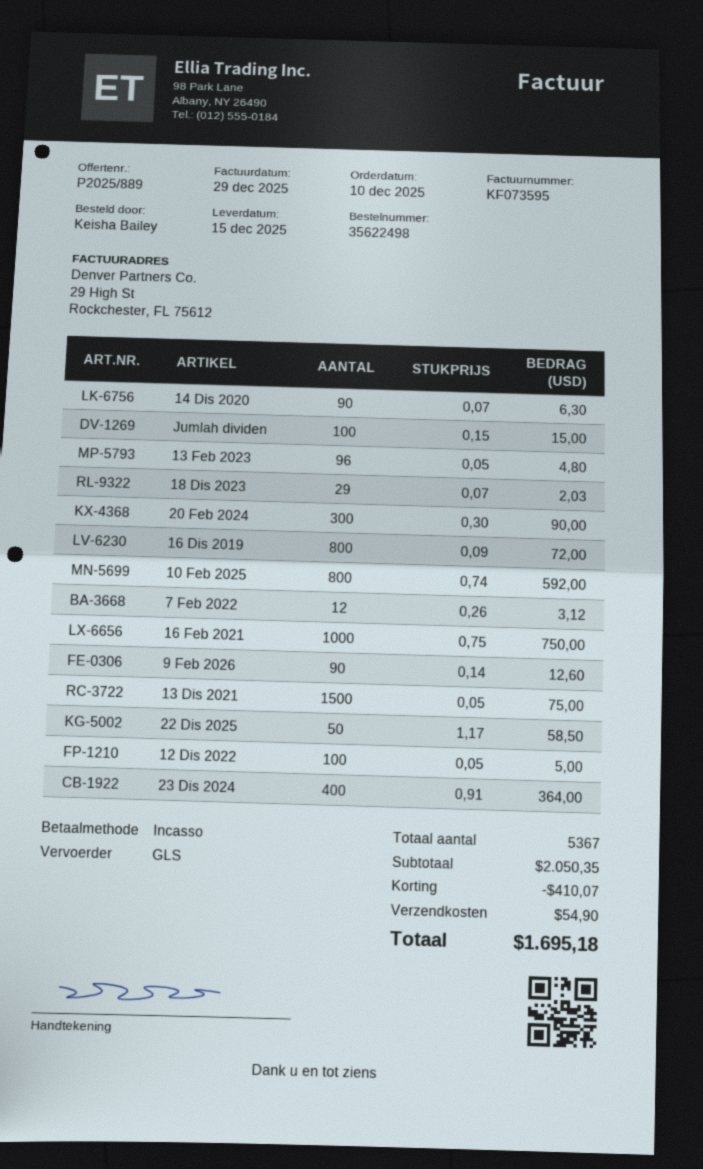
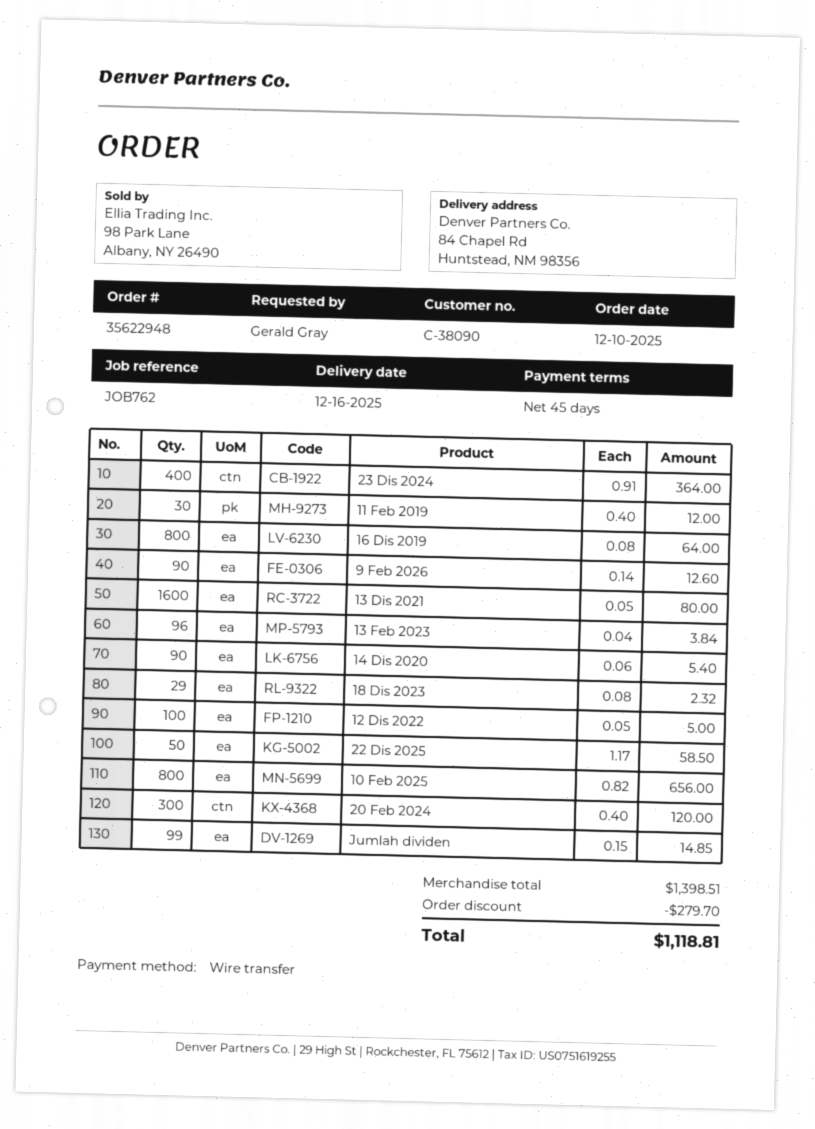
order number: 35622498 -> 35622948
delivery date: 2025-12-15 -> 2025-12-16
ordered by: Keisha Bailey -> Gerald Gray
payment method: direct debit -> bank transfer
14 Dis 2020: 90 x 0.07 = 6.30 -> 90 x 0.06 = 5.40
Jumlah dividen: 100 x 0.15 = 15.00 -> 99 x 0.15 = 14.85
13 Feb 2023: 96 x 0.05 = 4.80 -> 96 x 0.04 = 3.84
18 Dis 2023: 29 x 0.07 = 2.03 -> 29 x 0.08 = 2.32
20 Feb 2024: 300 x 0.30 = 90.00 -> 300 x 0.40 = 120.00
16 Dis 2019: 800 x 0.09 = 72.00 -> 800 x 0.08 = 64.00
10 Feb 2025: 800 x 0.74 = 592.00 -> 800 x 0.82 = 656.00
7 Feb 2022: 12 x 0.26 = 3.12 -> none
16 Feb 2021: 1000 x 0.75 = 750.00 -> none
13 Dis 2021: 1500 x 0.05 = 75.00 -> 1600 x 0.05 = 80.00
11 Feb 2019: none -> 30 x 0.40 = 12.00
subtotal: 2050.35 -> 1398.51
discount: 410.07 -> 279.70
shipping: 54.90 -> none
total: 1695.18 -> 1118.81

